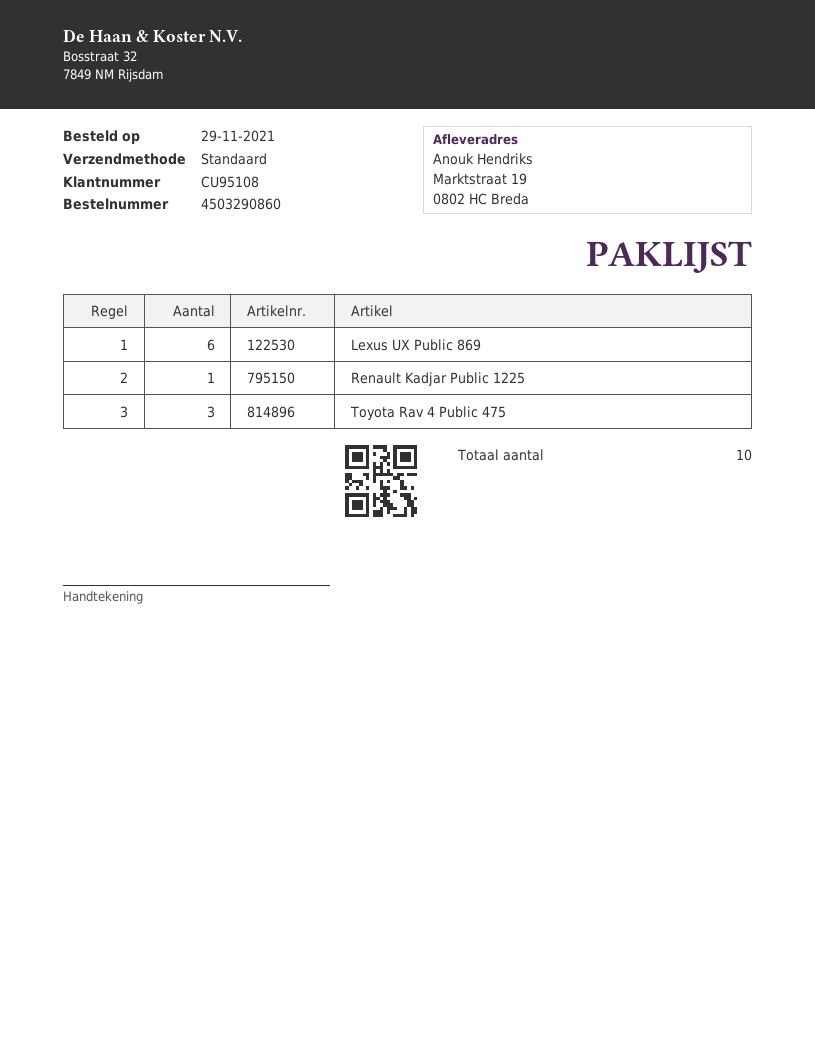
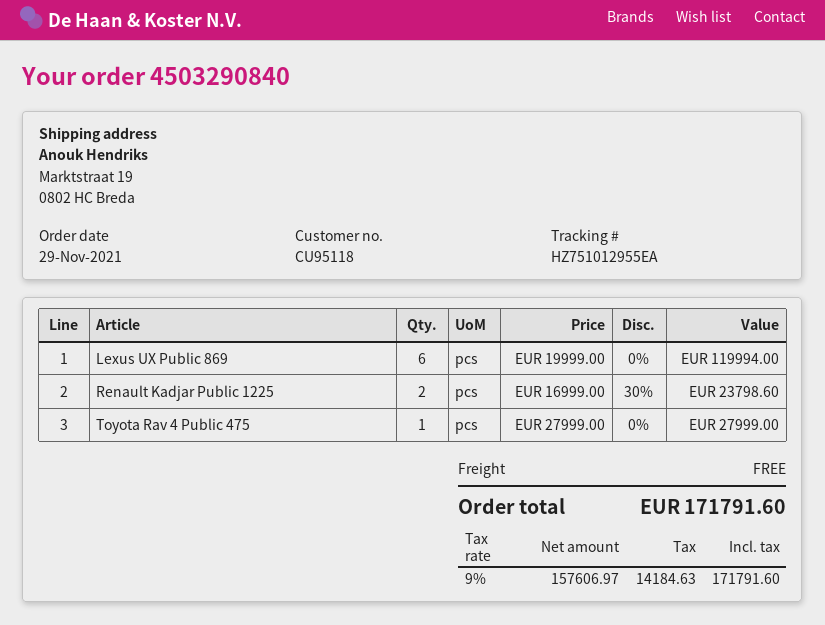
order number: 4503290860 -> 4503290840
customer number: CU95108 -> CU95118
Renault Kadjar Public 1225: 1 -> 2
Toyota Rav 4 Public 475: 3 -> 1

